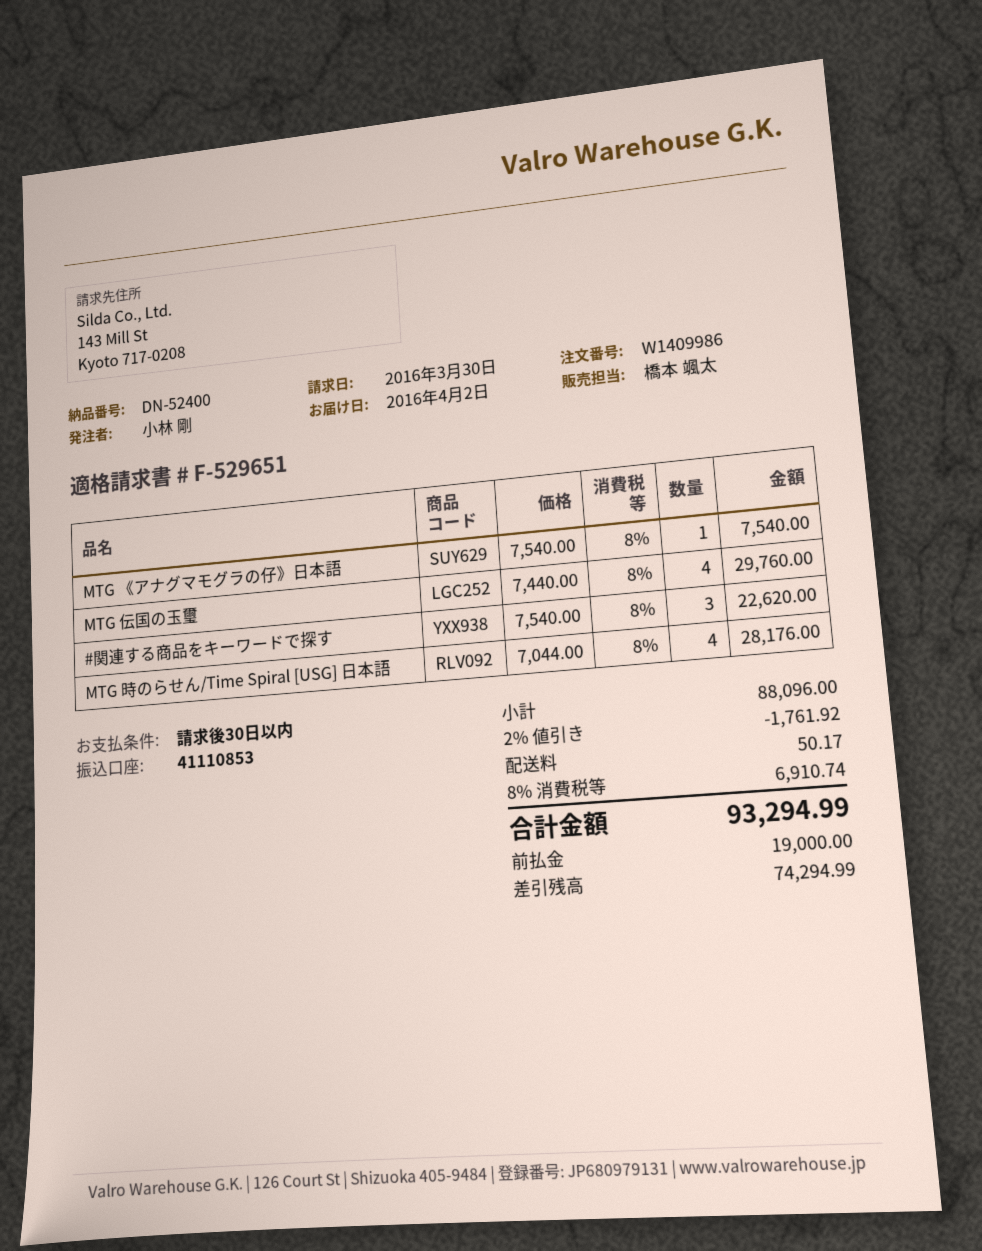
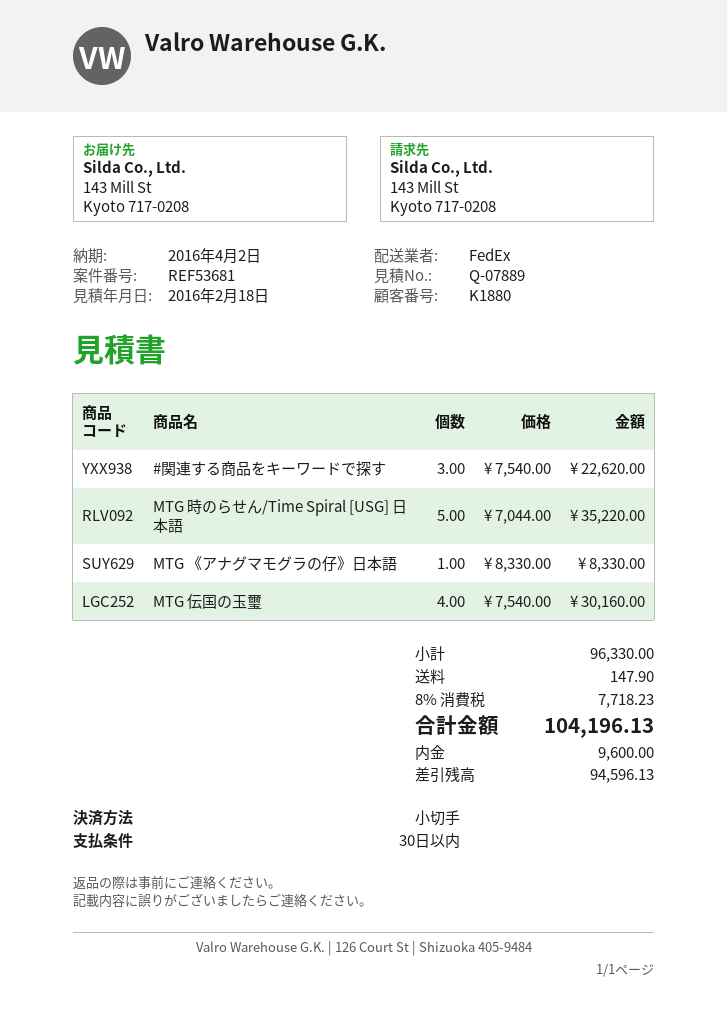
MTG 《アナグマモグラの仔》日本語: 1 x 7540.00 = 7540.00 -> 1 x 8330.00 = 8330.00
MTG 伝国の玉璽: 4 x 7440.00 = 29760.00 -> 4 x 7540.00 = 30160.00
MTG 時のらせん/Time Spiral [USG] 日本語: 4 x 7044.00 = 28176.00 -> 5 x 7044.00 = 35220.00
subtotal: 88096.00 -> 96330.00
discount: 2% = 1761.92 -> none
shipping: 50.17 -> 147.90
tax: 8% = 6910.74 -> 8% = 7718.23
total: 93294.99 -> 104196.13
deposit: 19000.00 -> 9600.00
balance: 74294.99 -> 94596.13

